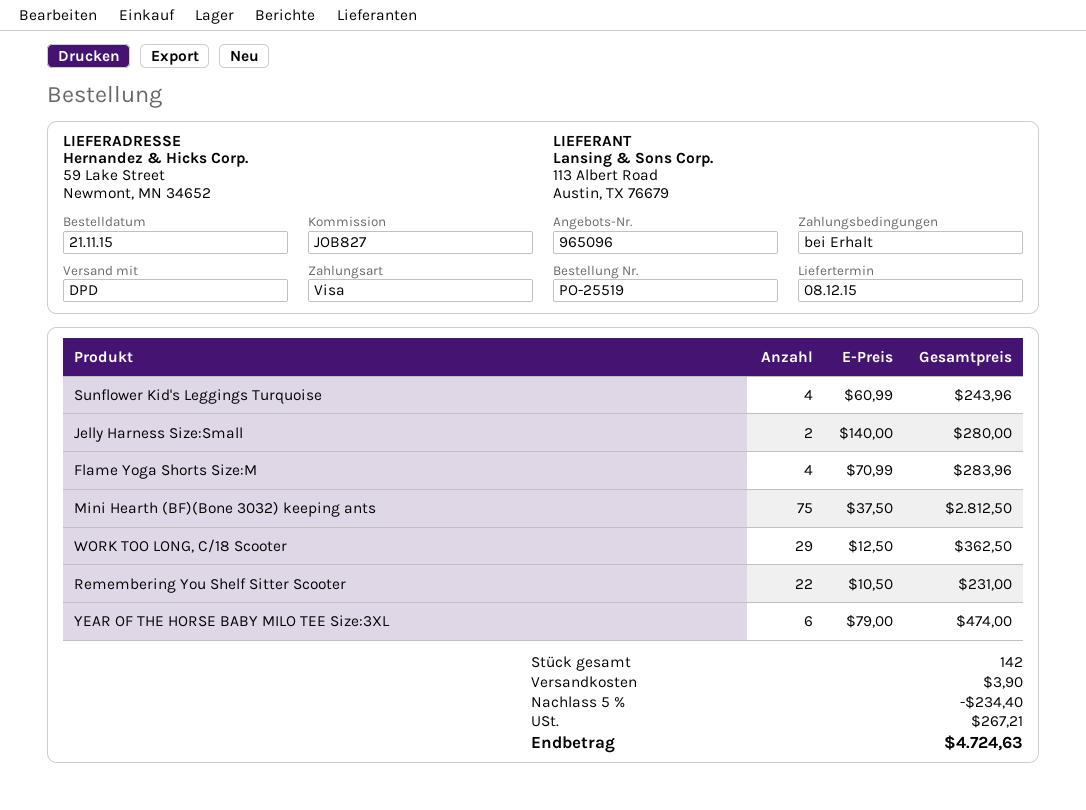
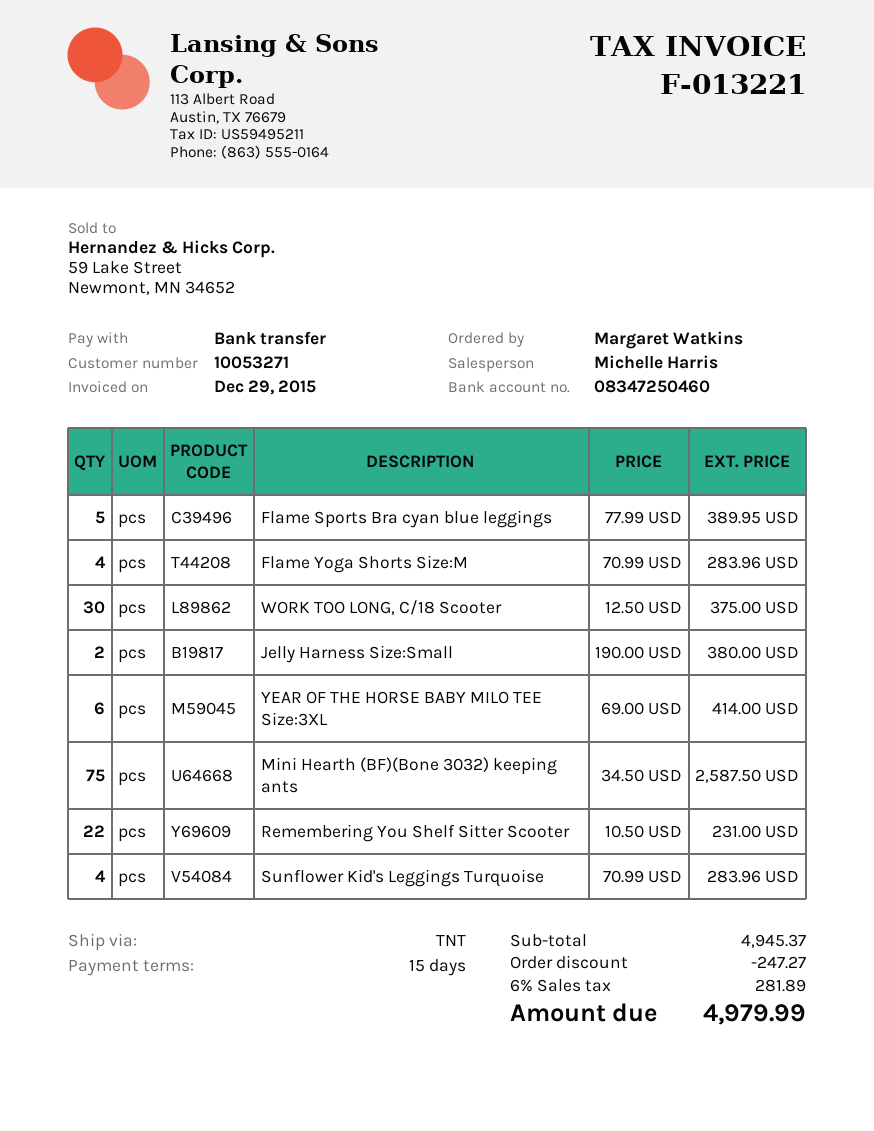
payment terms: on receipt -> 15 days
payment method: Visa -> bank transfer
shipping method: DPD -> TNT
Sunflower Kid's Leggings Turquoise: 4 x 60.99 = 243.96 -> 4 x 70.99 = 283.96
Jelly Harness Size:Small: 2 x 140.00 = 280.00 -> 2 x 190.00 = 380.00
Mini Hearth (BF)(Bone 3032) keeping ants: 75 x 37.50 = 2812.50 -> 75 x 34.50 = 2587.50
WORK TOO LONG, C/18 Scooter: 29 x 12.50 = 362.50 -> 30 x 12.50 = 375.00
YEAR OF THE HORSE BABY MILO TEE Size:3XL: 6 x 79.00 = 474.00 -> 6 x 69.00 = 414.00
Flame Sports Bra cyan blue leggings: none -> 5 x 77.99 = 389.95
discount: 234.40 -> 247.27
shipping: 3.90 -> none
tax: 267.21 -> 281.89
total: 4724.63 -> 4979.99

